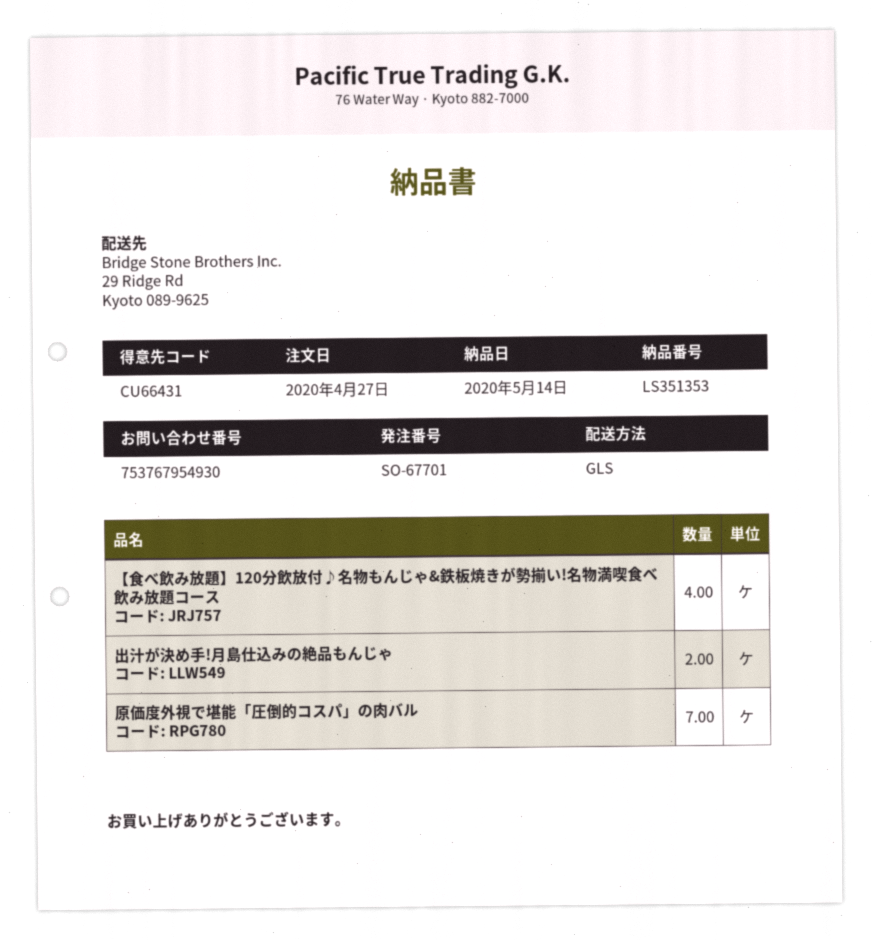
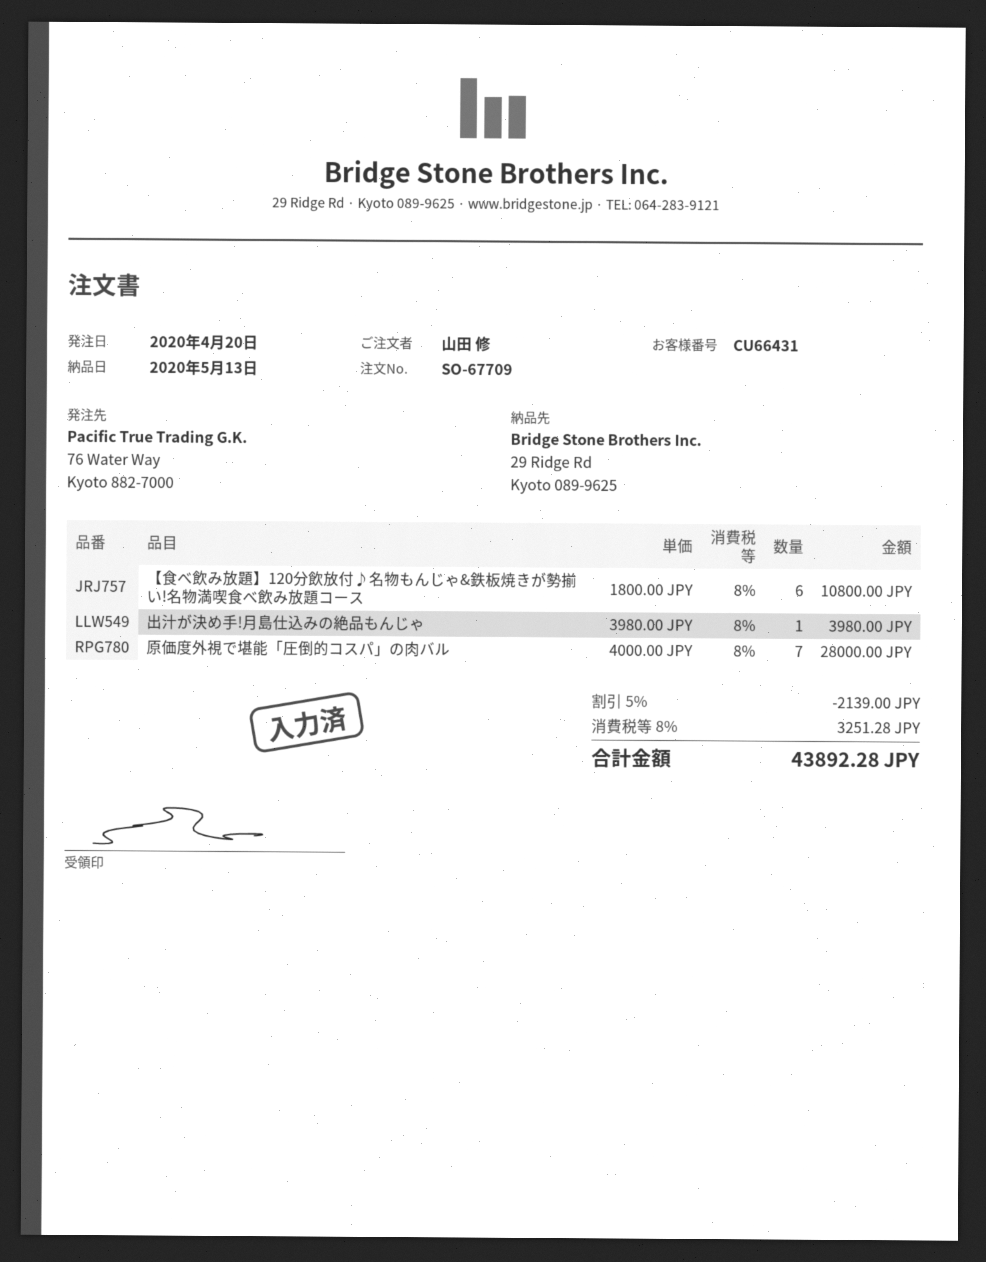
order number: SO-67701 -> SO-67709
order date: 2020-04-27 -> 2020-04-20
delivery date: 2020-05-14 -> 2020-05-13
【食べ飲み放題】120分飲放付♪名物もんじゃ&鉄板焼きが勢揃い!名物満喫食べ飲み放題コース: 4 -> 6
出汁が決め手!月島仕込みの絶品もんじゃ: 2 -> 1

